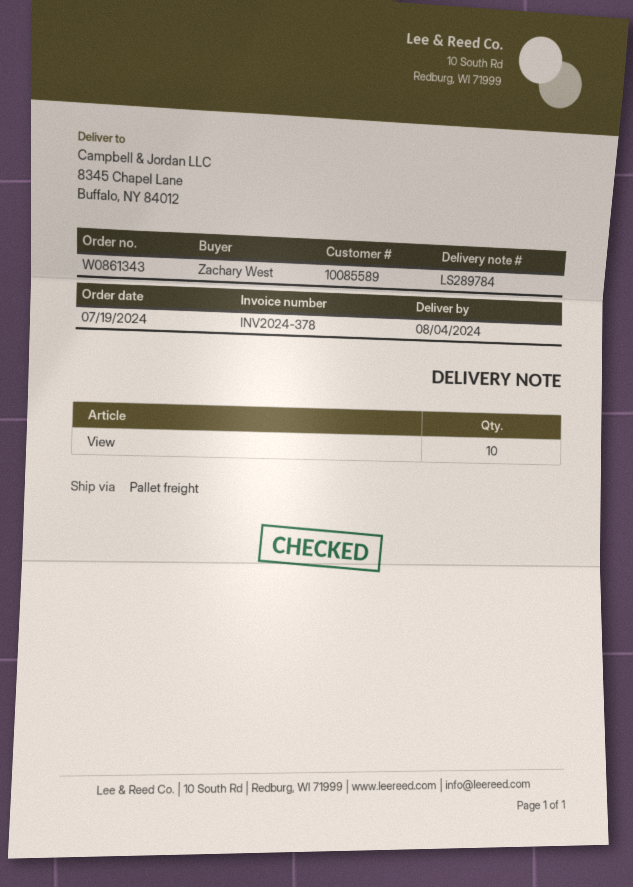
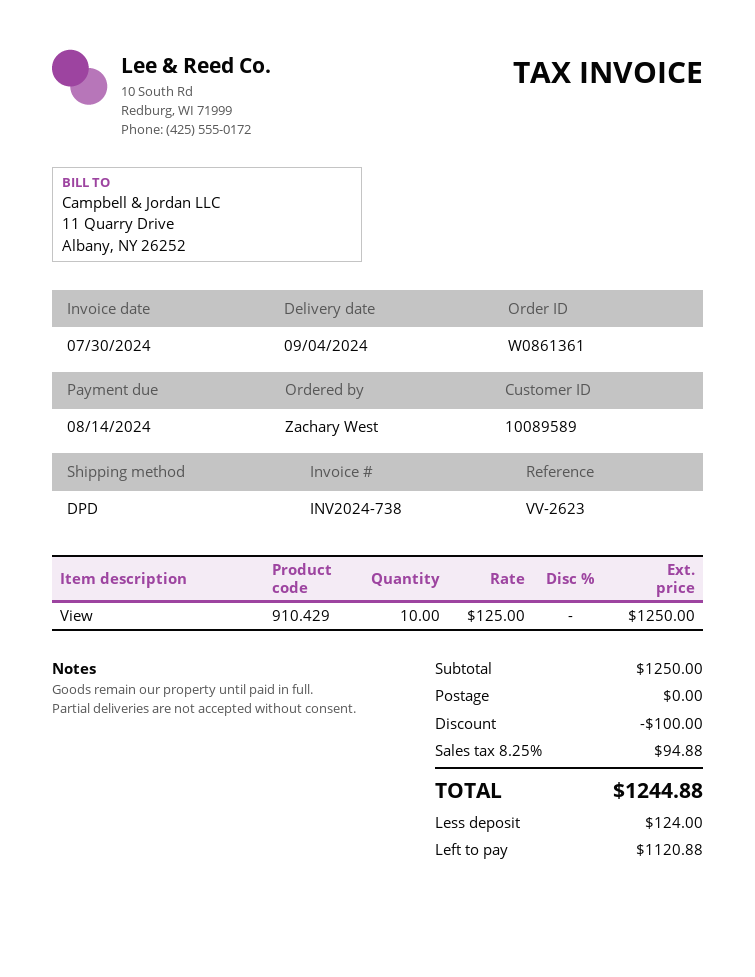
order number: W0861343 -> W0861361
delivery date: 2024-08-04 -> 2024-09-04
invoice number: INV2024-378 -> INV2024-738
customer number: 10085589 -> 10089589
shipping method: pallet freight -> DPD

